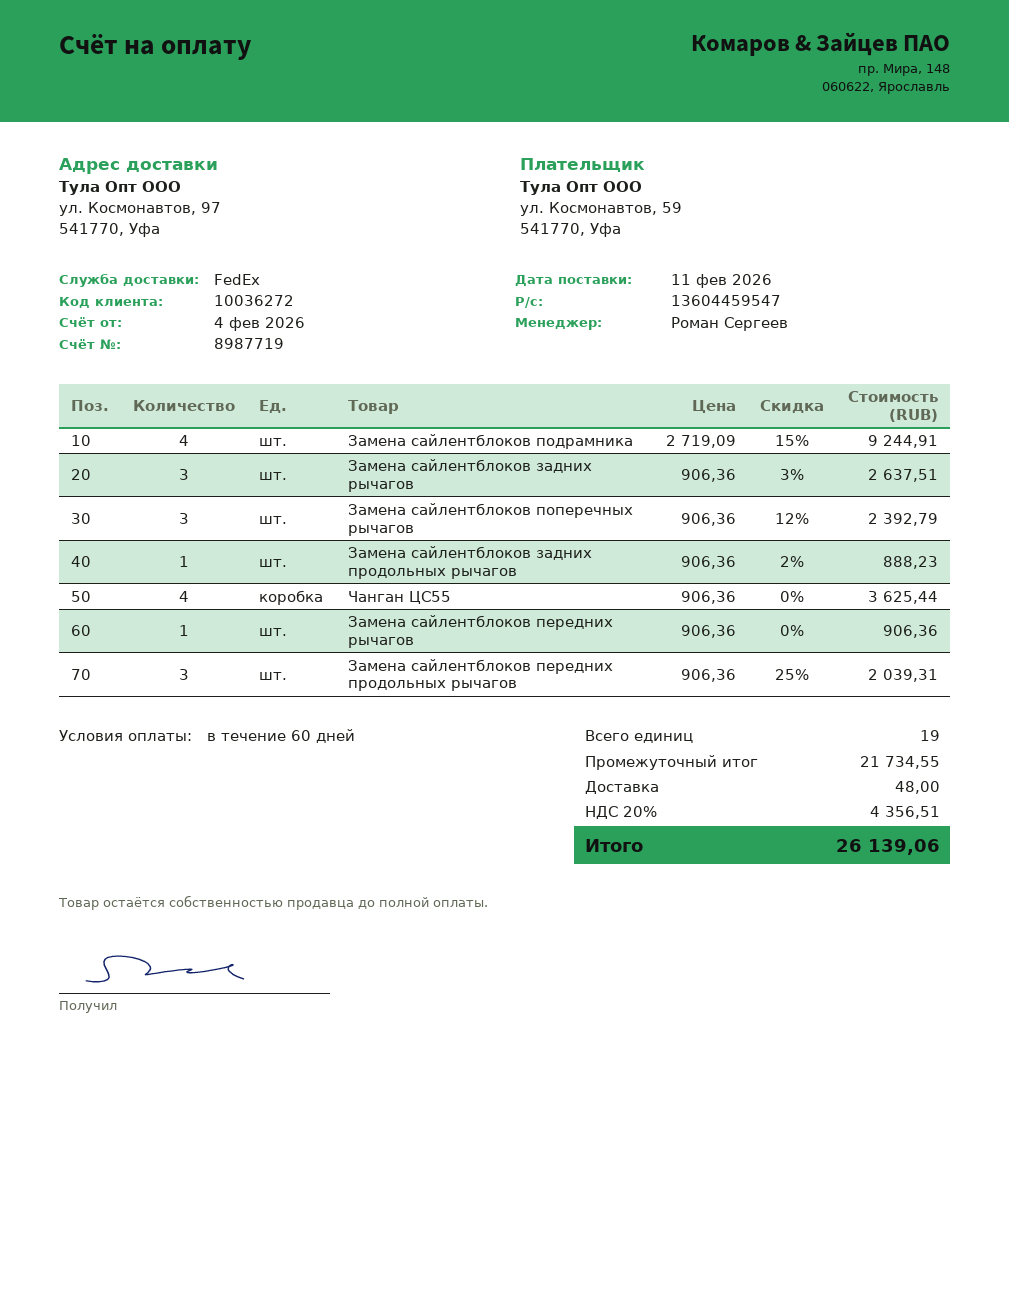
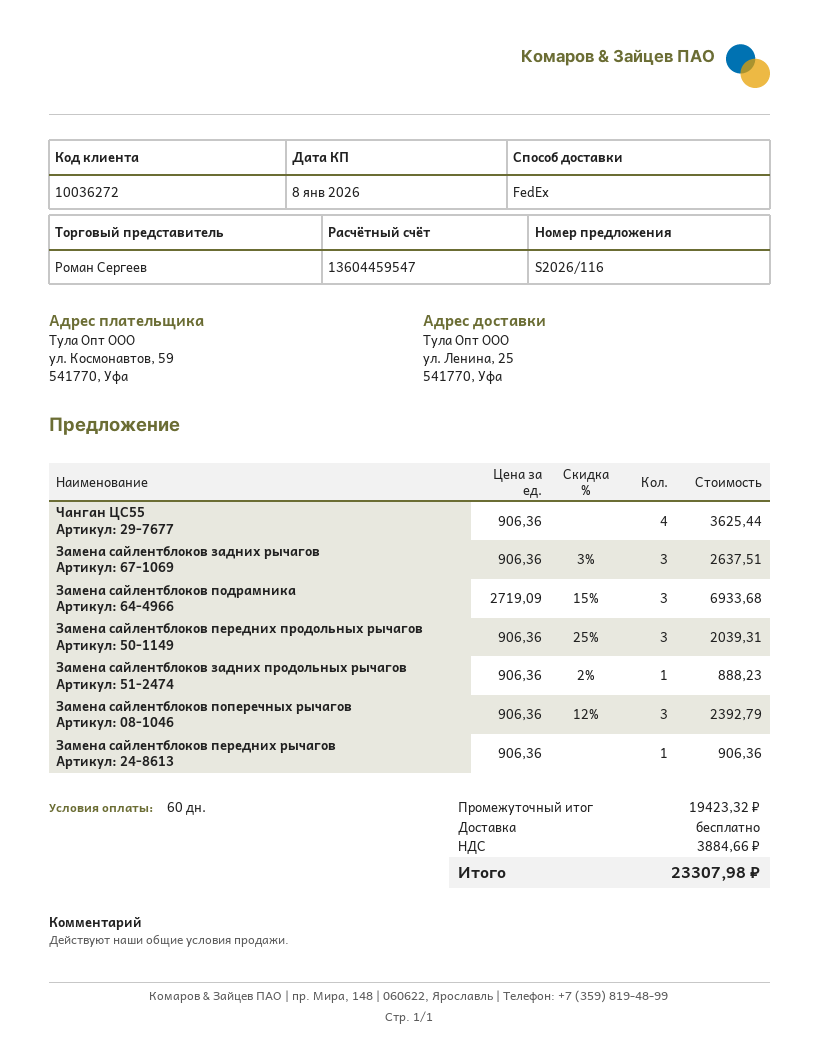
ship to: ул. Космонавтов, 97, 541770, Уфа -> ул. Ленина, 25, 541770, Уфа
Замена сайлентблоков подрамника: 4 x 2719.09 - 15% = 9244.91 -> 3 x 2719.09 - 15% = 6933.68
subtotal: 21734.55 -> 19423.32
shipping: 48.00 -> 0.00
tax: 4356.51 -> 3884.66
total: 26139.06 -> 23307.98

